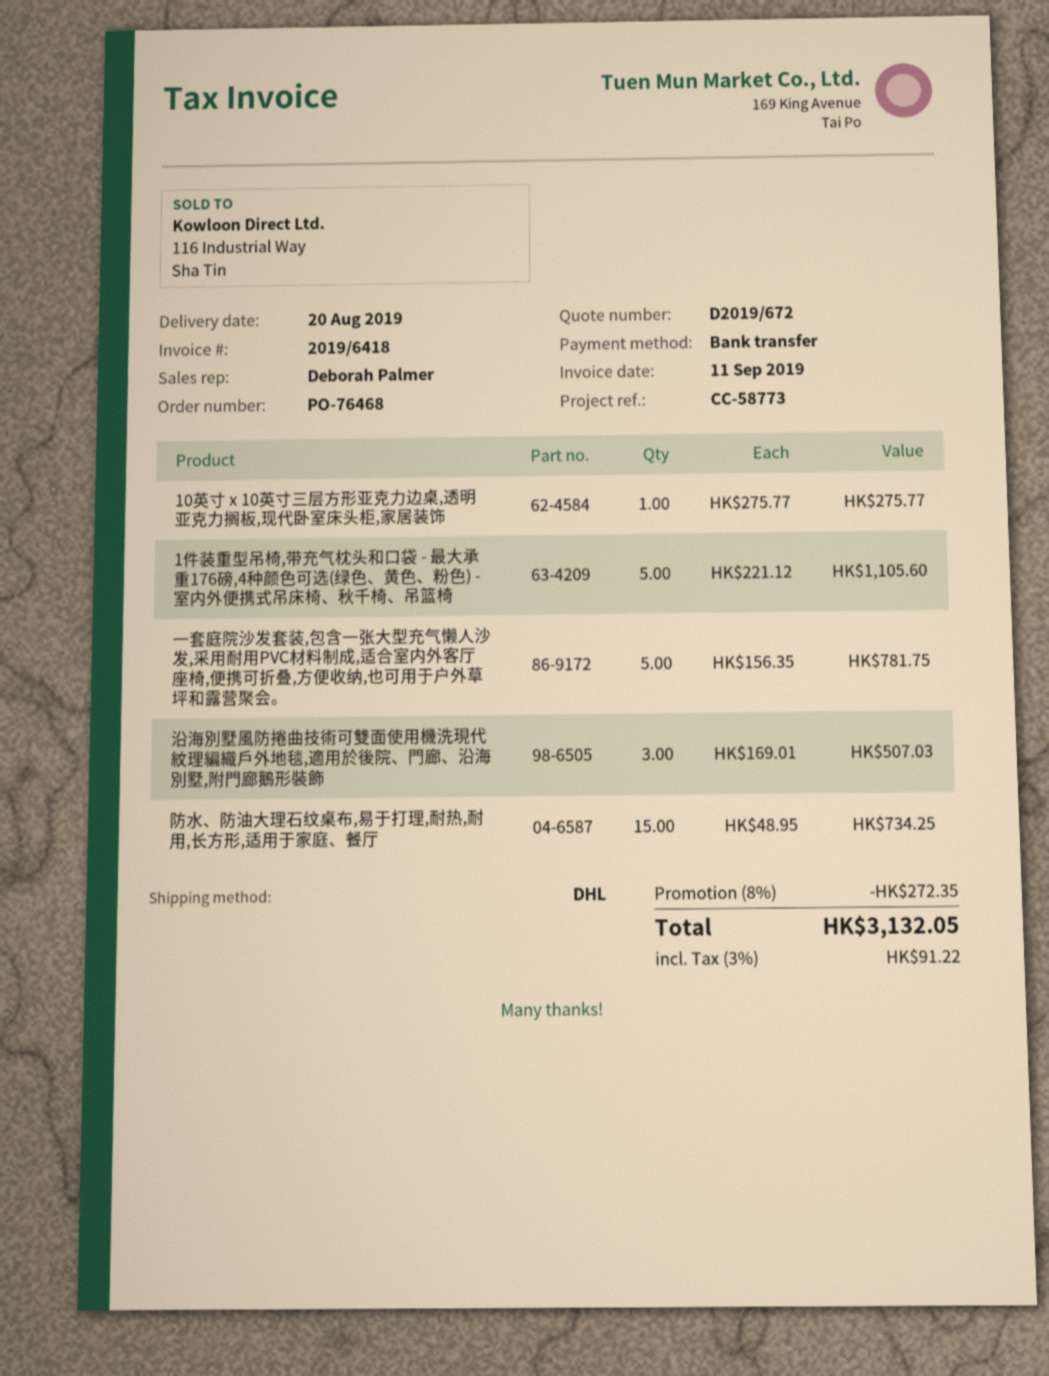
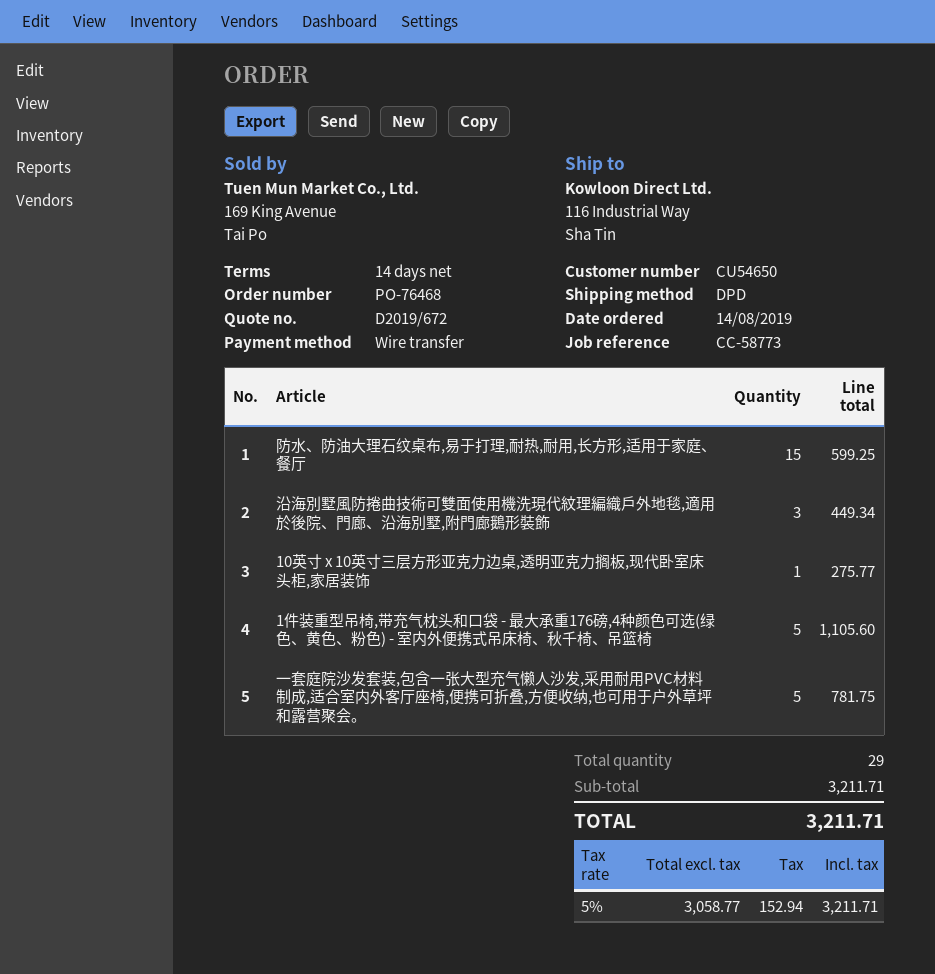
shipping method: DHL -> DPD
沿海別墅風防捲曲技術可雙面使用機洗現代紋理編織戶外地毯,適用於後院、門廊、沿海別墅,附門廊鵝形裝飾: 3 for 507.03 -> 3 for 449.34
防水、防油大理石纹桌布,易于打理,耐热,耐用,长方形,适用于家庭、餐厅: 15 for 734.25 -> 15 for 599.25
discount: 8% = 272.35 -> none
tax: 3% = 91.22 -> 5% = 152.94
total: 3132.05 -> 3211.71

